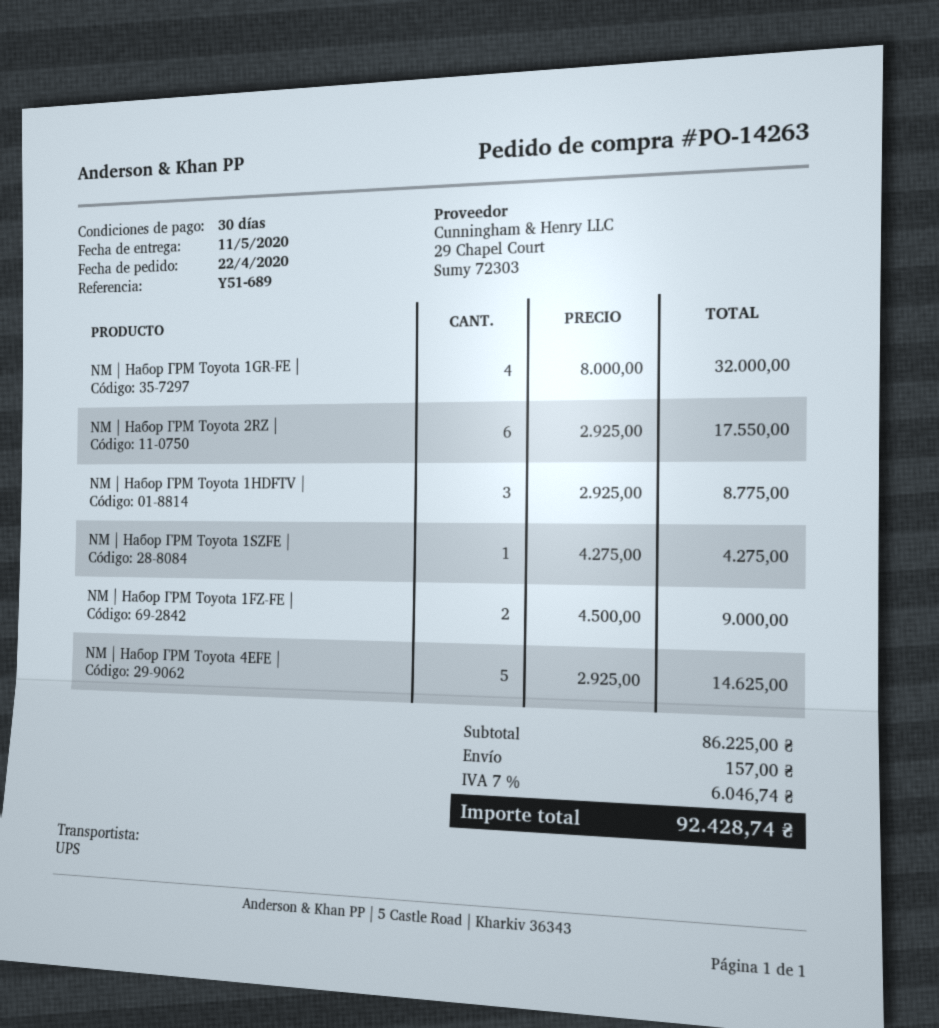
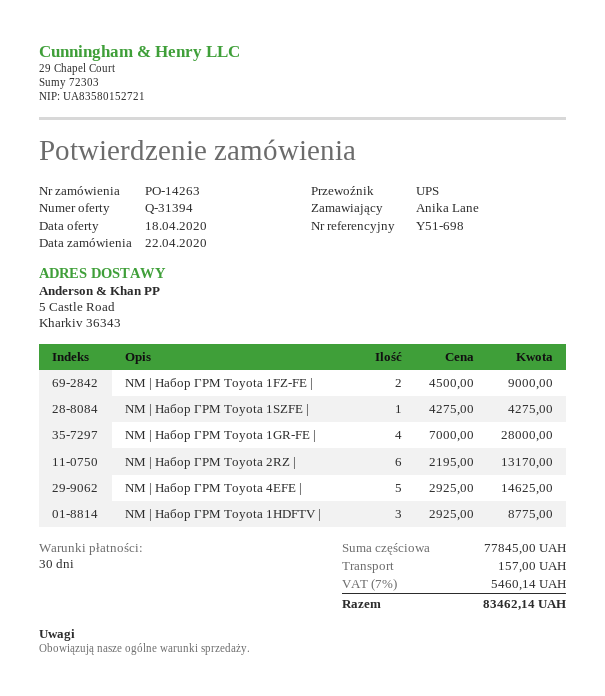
reference: Y51-689 -> Y51-698
NM | Набор ГРМ Toyota 1GR-FE |: 4 x 8000.00 = 32000.00 -> 4 x 7000.00 = 28000.00
NM | Набор ГРМ Toyota 2RZ |: 6 x 2925.00 = 17550.00 -> 6 x 2195.00 = 13170.00
subtotal: 86225.00 -> 77845.00
tax: 7% = 6046.74 -> 7% = 5460.14
total: 92428.74 -> 83462.14

